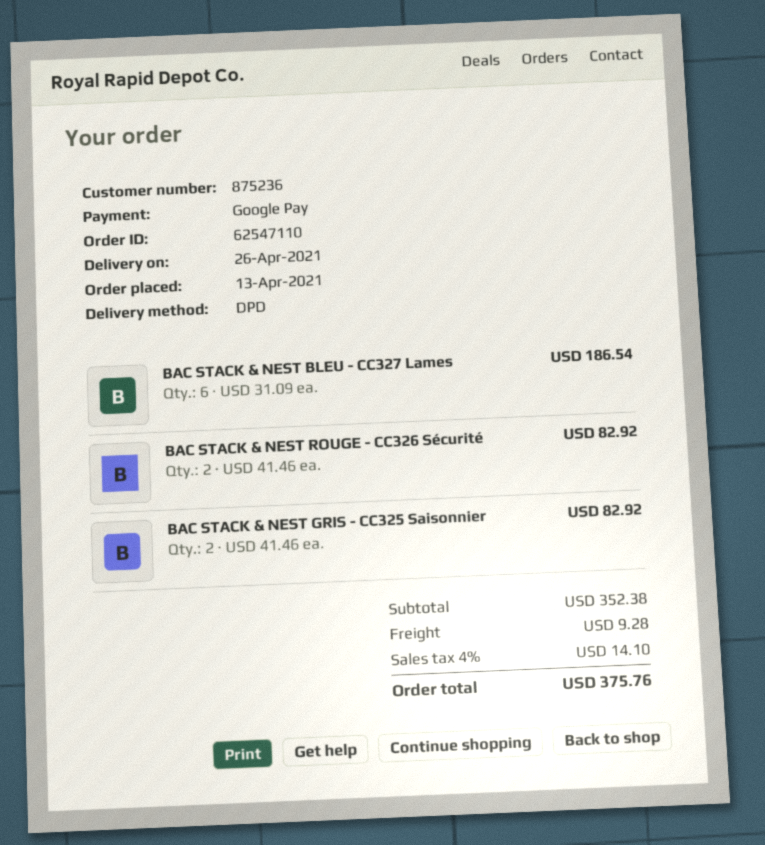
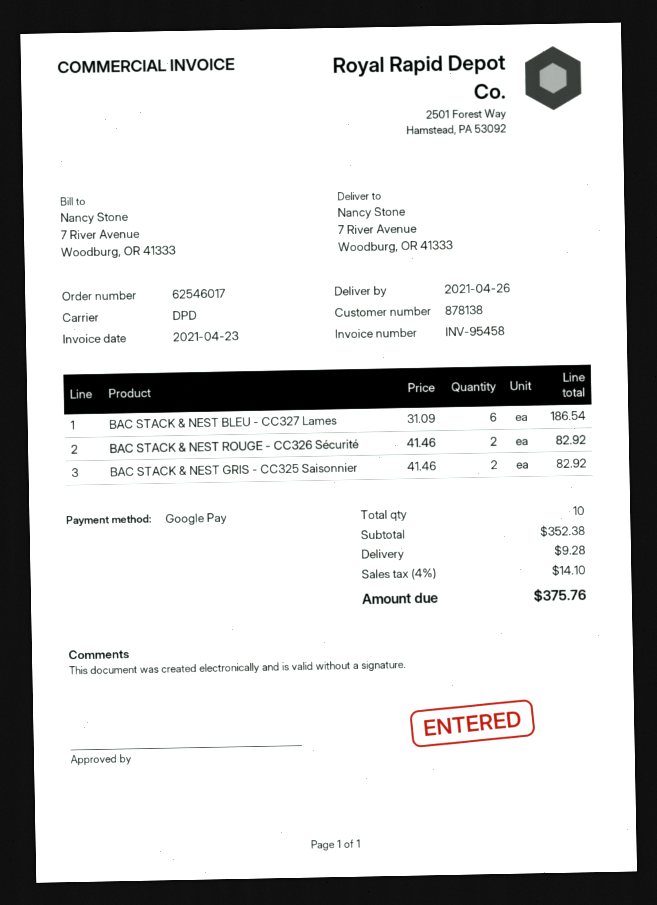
order number: 62547110 -> 62546017
customer number: 875236 -> 878138

